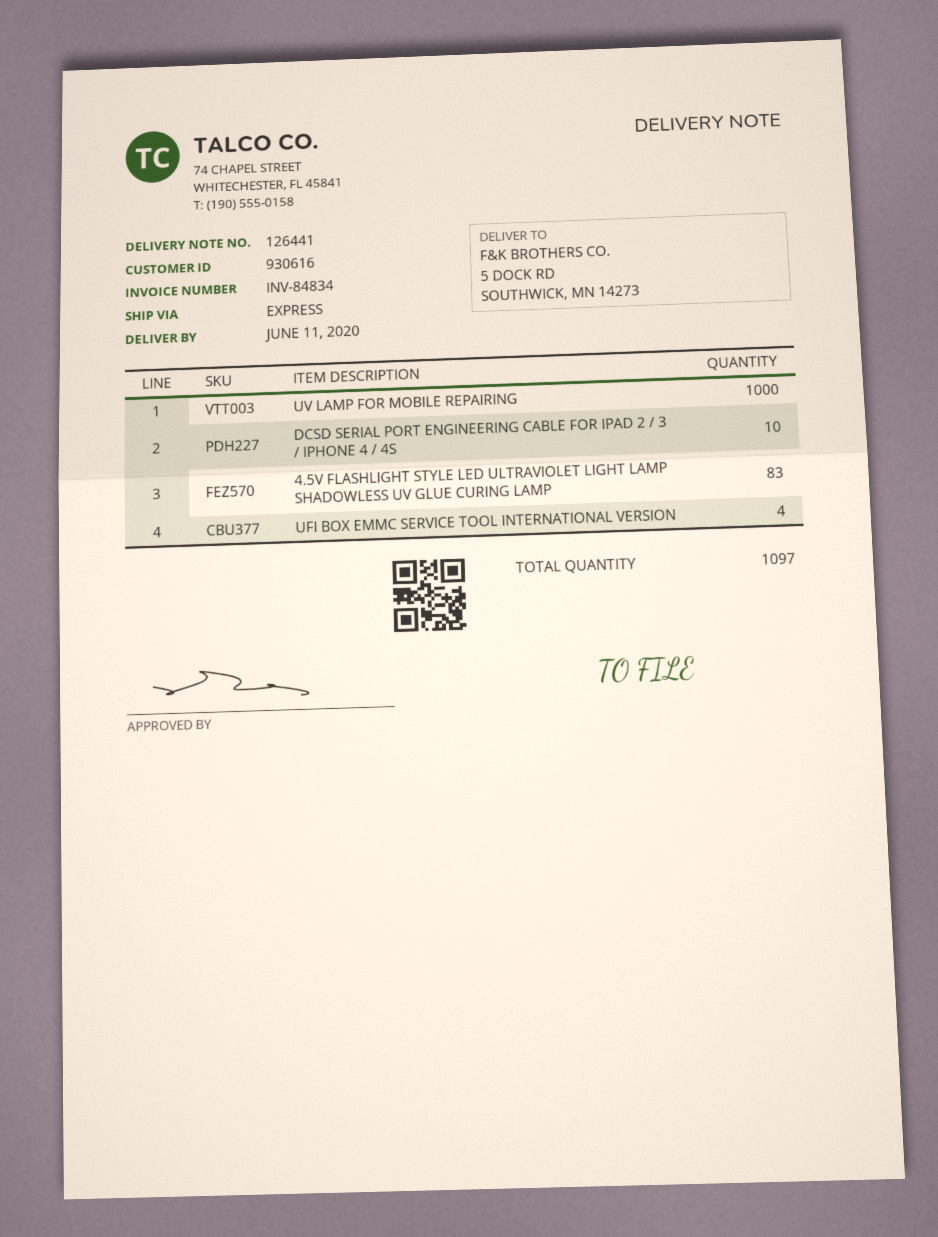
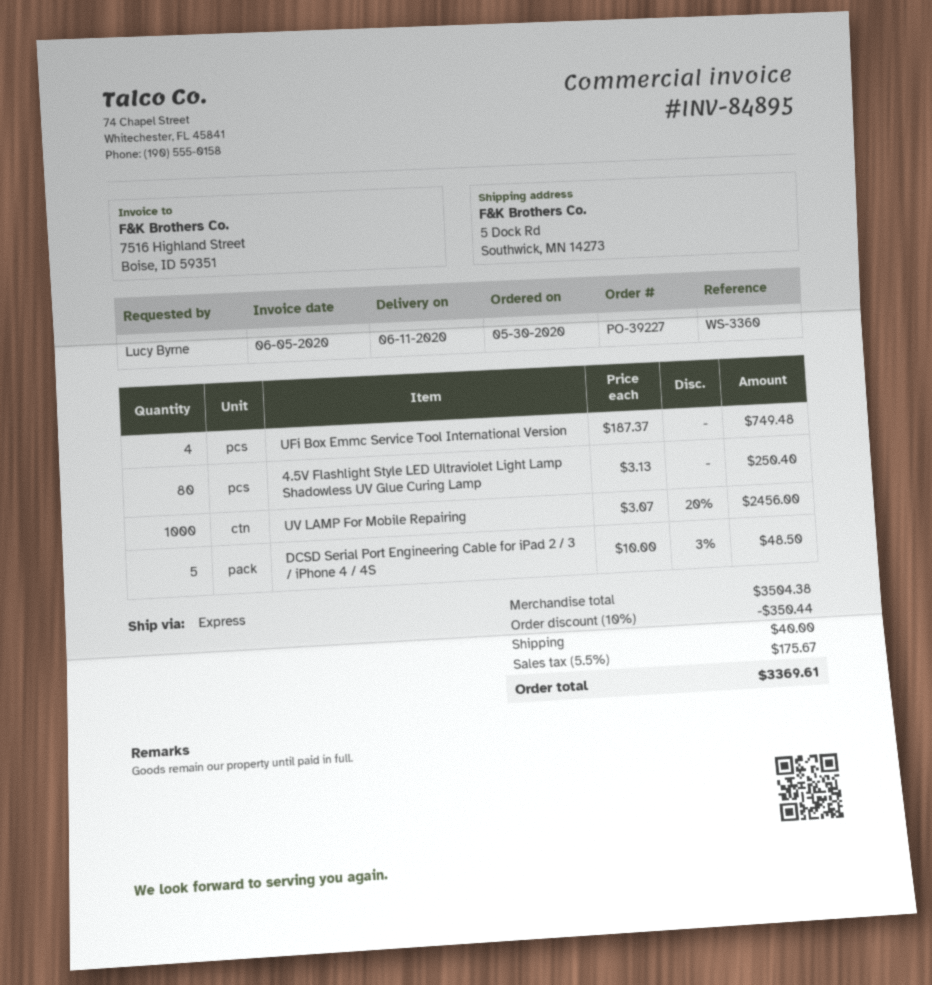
invoice number: INV-84834 -> INV-84895
DCSD SERIAL PORT ENGINEERING CABLE FOR IPAD 2 / 3 / IPHONE 4 / 4S: 10 -> 5
4.5V FLASHLIGHT STYLE LED ULTRAVIOLET LIGHT LAMP SHADOWLESS UV GLUE CURING LAMP: 83 -> 80

